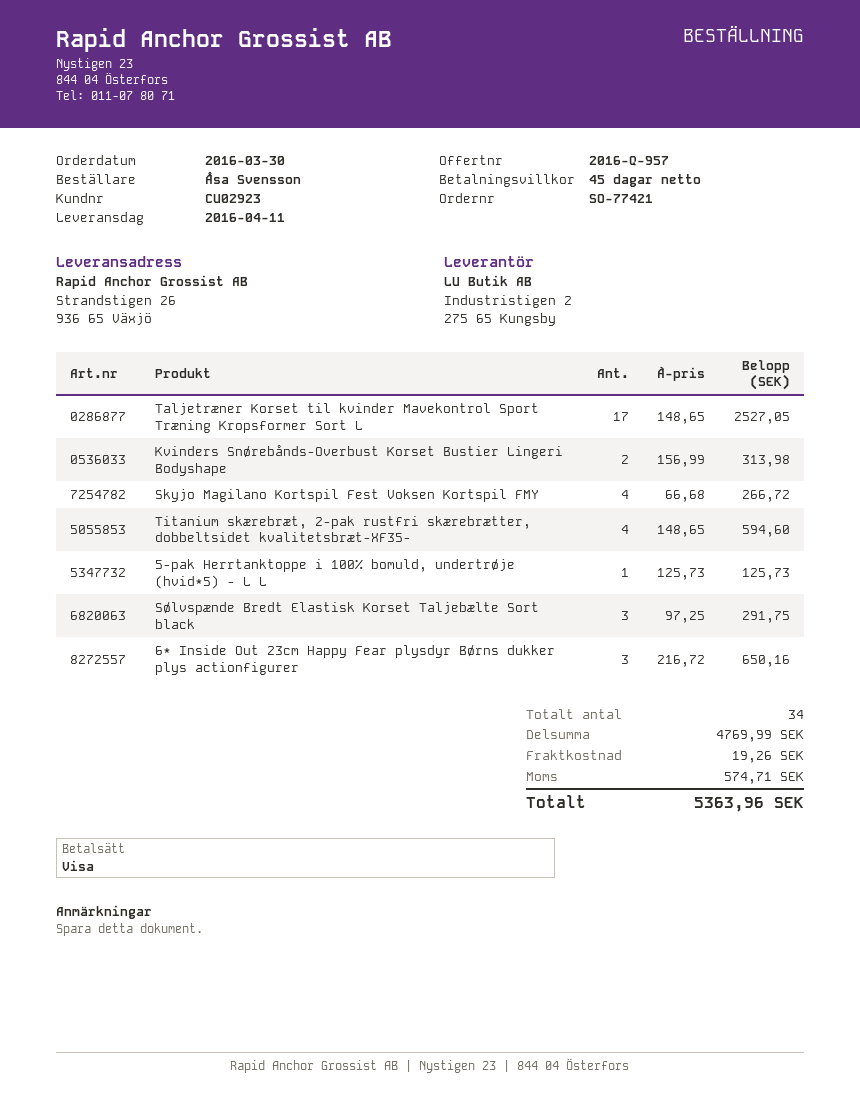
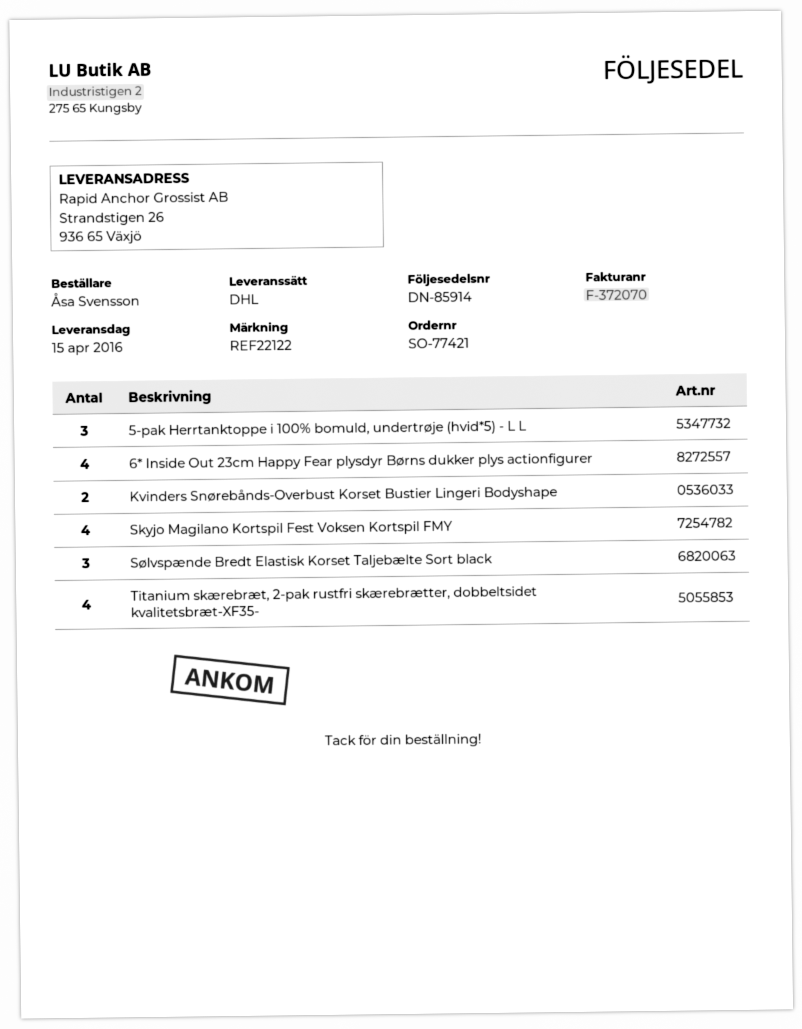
delivery date: 2016-04-11 -> 2016-04-15
Taljetræner Korset til kvinder Mavekontrol Sport Træning Kropsformer Sort L: 17 -> none
5-pak Herrtanktoppe i 100% bomuld, undertrøje (hvid*5) - L L: 1 -> 3
6* Inside Out 23cm Happy Fear plysdyr Børns dukker plys actionfigurer: 3 -> 4

